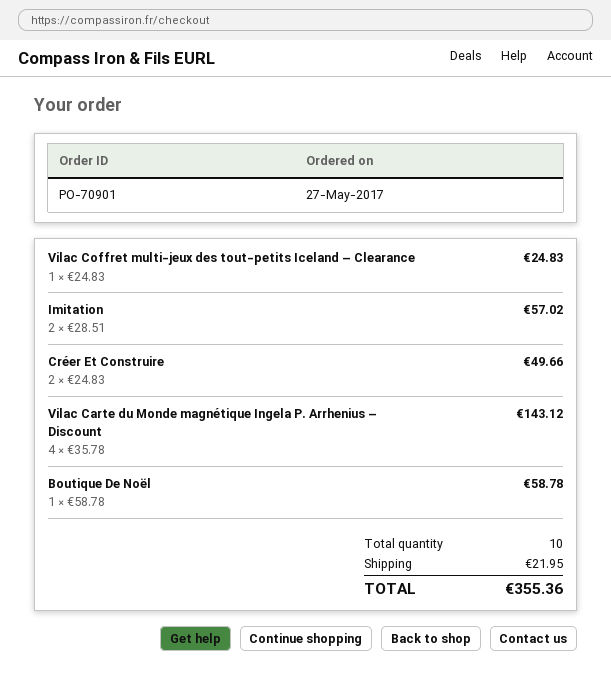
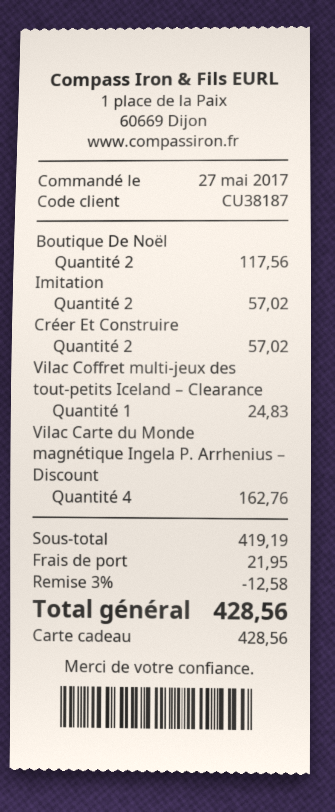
Créer Et Construire: 2 for 49.66 -> 2 for 57.02
Vilac Carte du Monde magnétique Ingela P. Arrhenius – Discount: 4 for 143.12 -> 4 for 162.76
Boutique De Noël: 1 for 58.78 -> 2 for 117.56
discount: none -> 3% = 12.58
total: 355.36 -> 428.56

